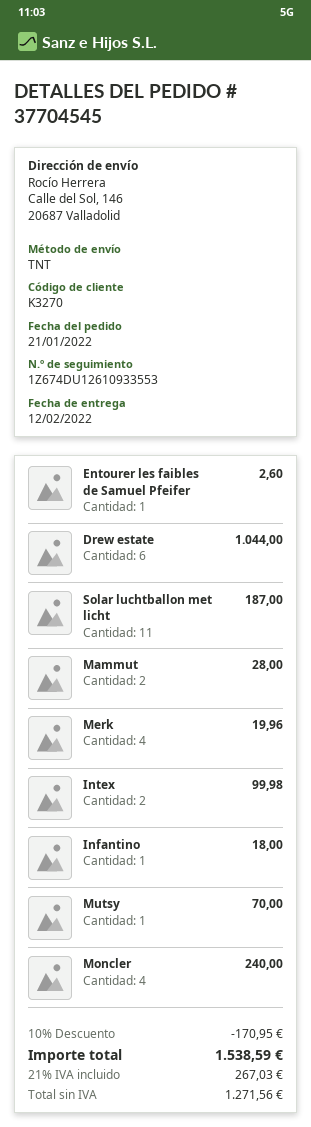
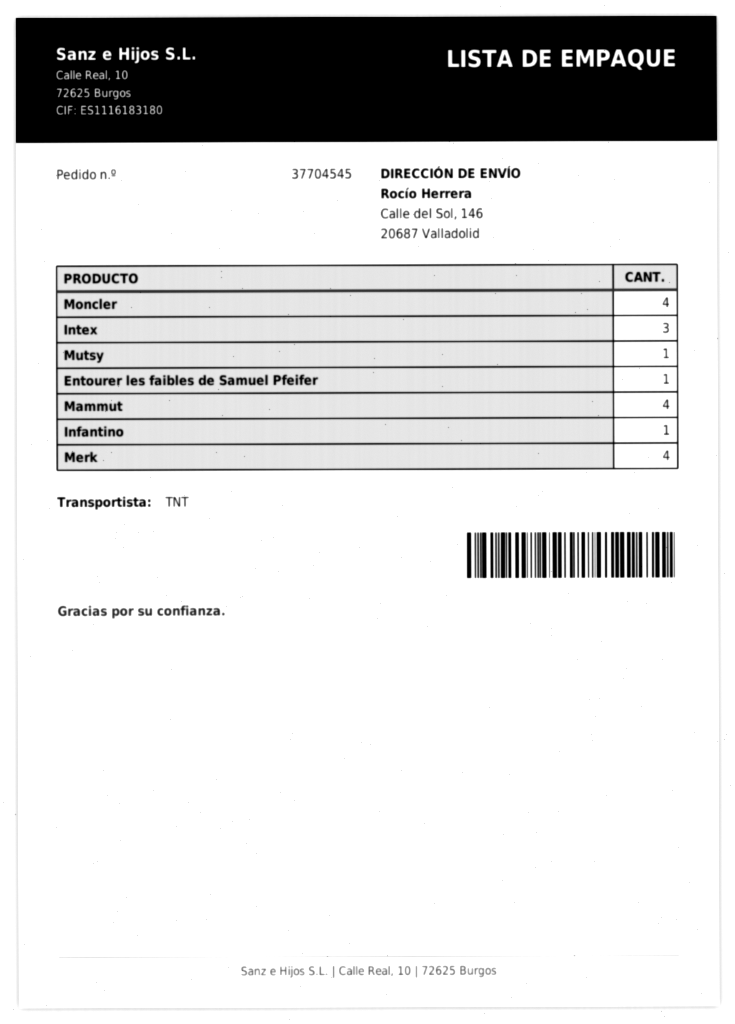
Drew estate: 6 -> none
Solar luchtballon met licht: 11 -> none
Mammut: 2 -> 4
Intex: 2 -> 3

